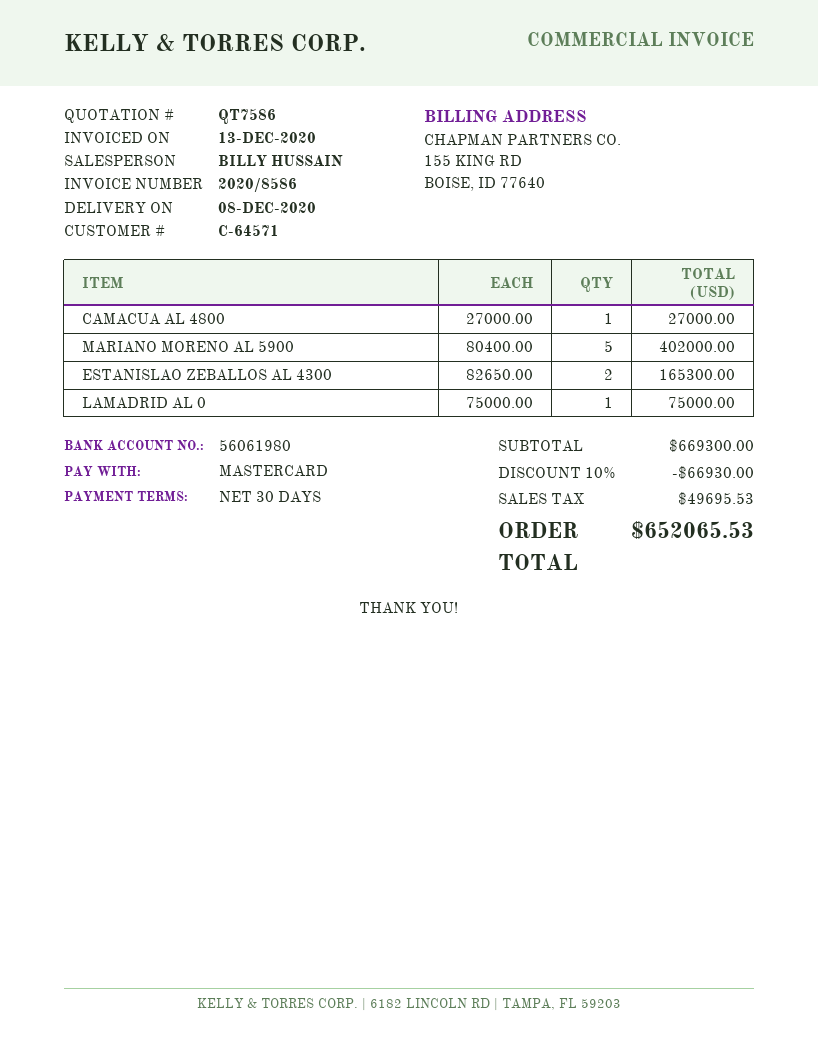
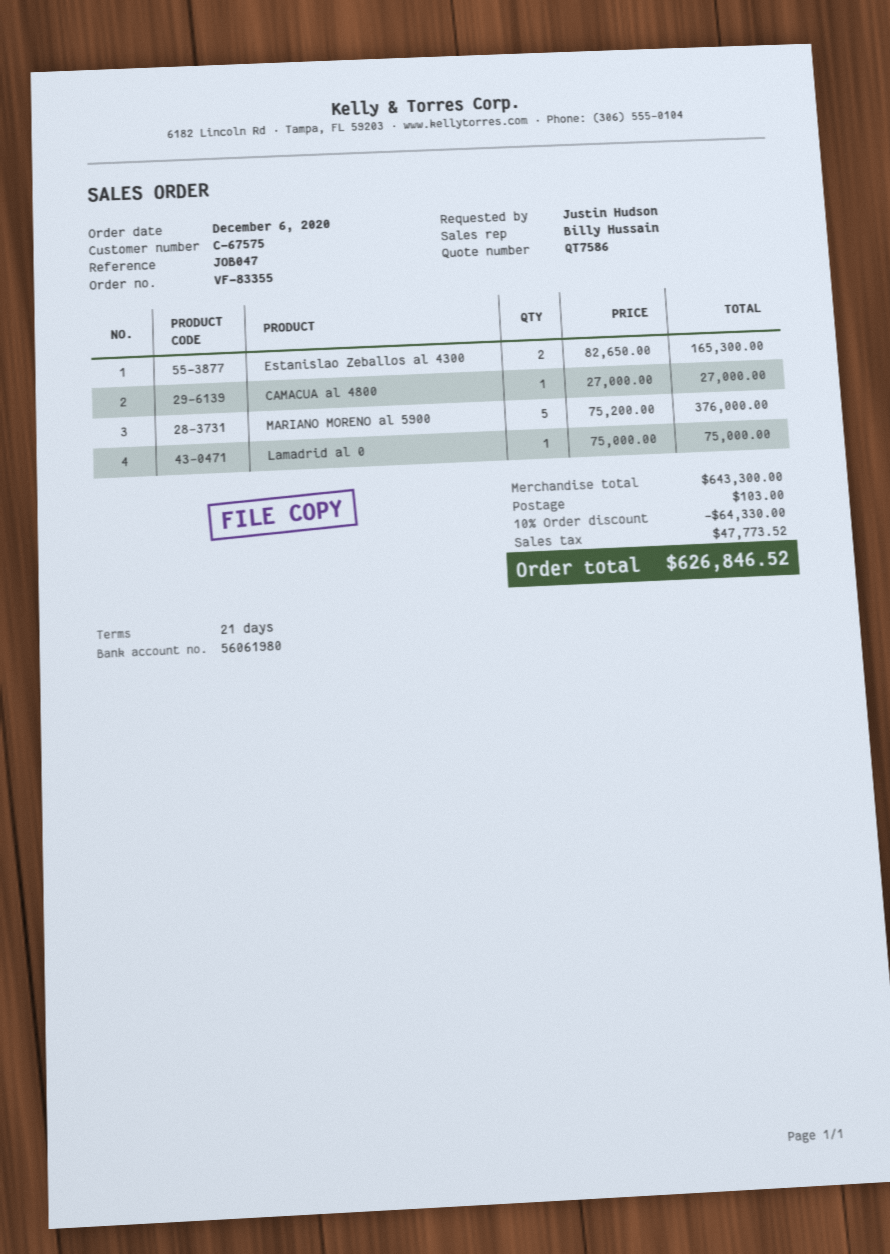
payment terms: 30 days -> 21 days
customer number: C-64571 -> C-67575
MARIANO MORENO AL 5900: 5 x 80400.00 = 402000.00 -> 5 x 75200.00 = 376000.00
subtotal: 669300.00 -> 643300.00
discount: 10% = 66930.00 -> 10% = 64330.00
shipping: none -> 103.00
tax: 49695.53 -> 47773.52
total: 652065.53 -> 626846.52

